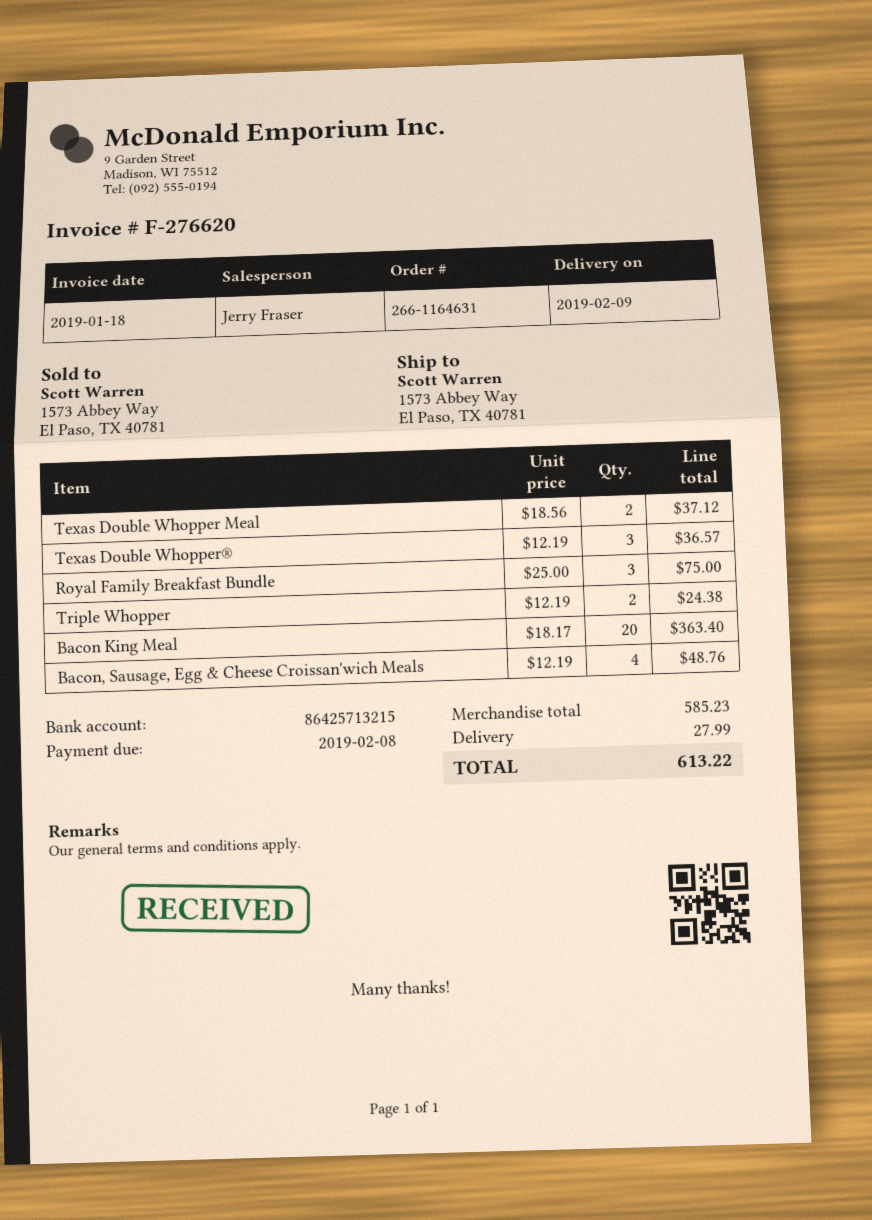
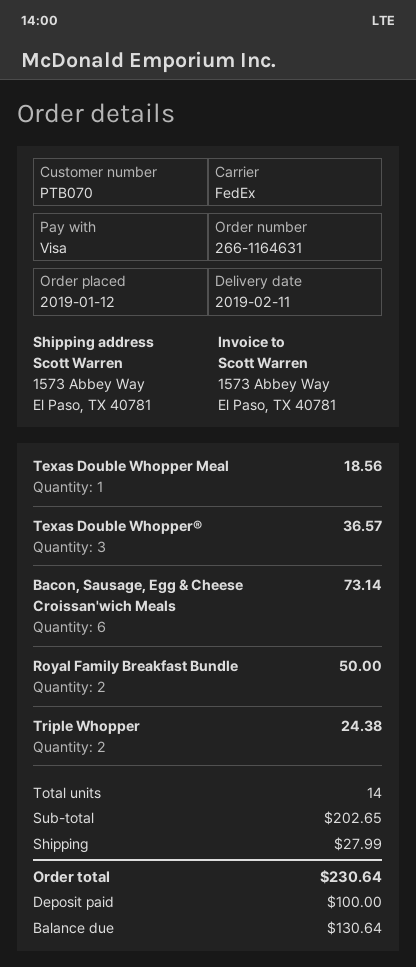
delivery date: 2019-02-09 -> 2019-02-11
Texas Double Whopper Meal: 2 for 37.12 -> 1 for 18.56
Royal Family Breakfast Bundle: 3 for 75.00 -> 2 for 50.00
Bacon King Meal: 20 for 363.40 -> none
Bacon, Sausage, Egg & Cheese Croissan'wich Meals: 4 for 48.76 -> 6 for 73.14
subtotal: 585.23 -> 202.65
total: 613.22 -> 230.64

